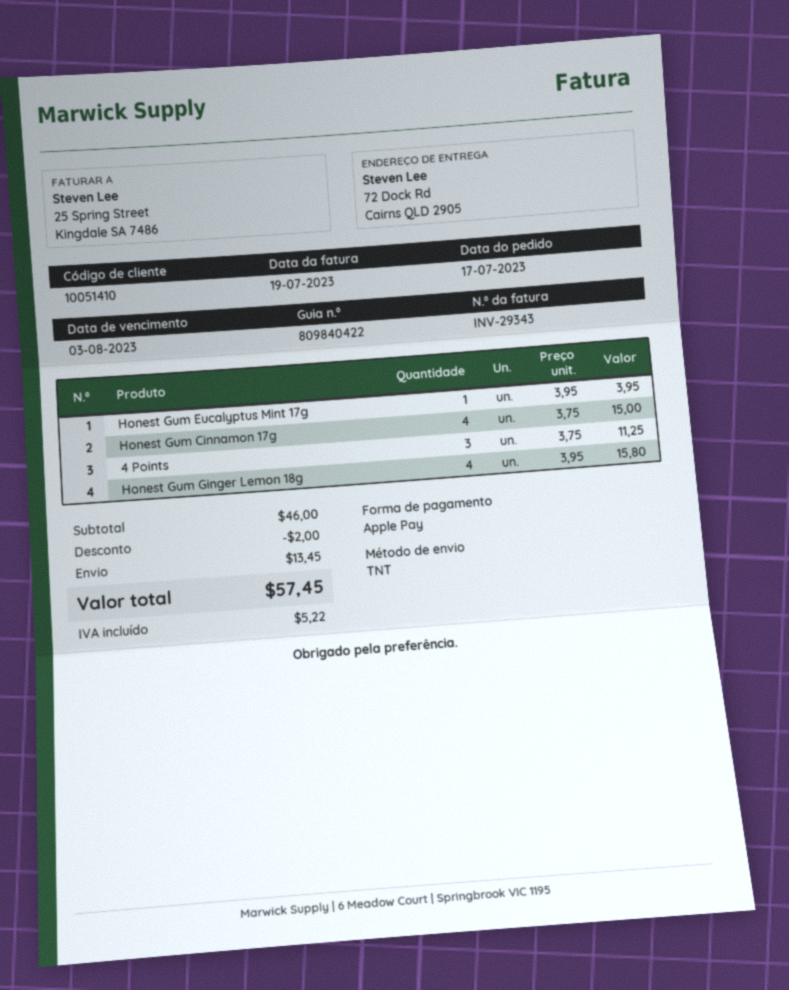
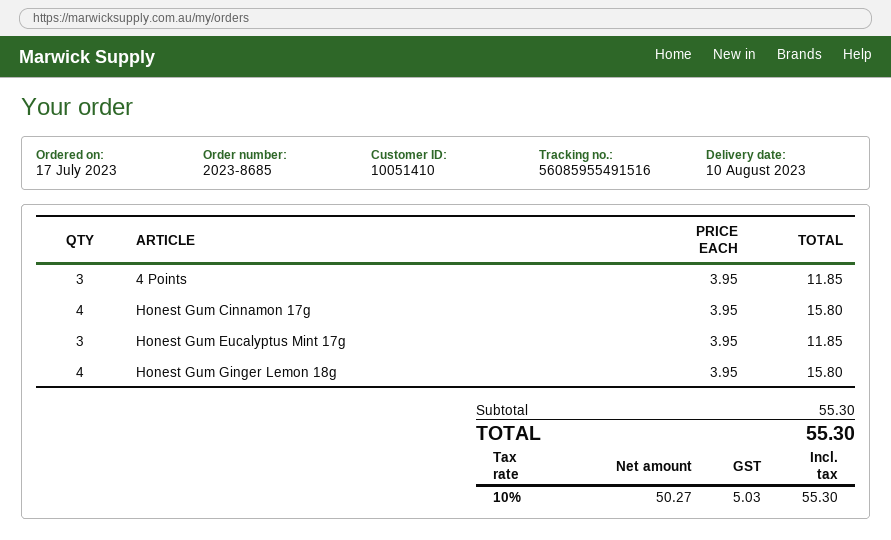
Honest Gum Eucalyptus Mint 17g: 1 x 3.95 = 3.95 -> 3 x 3.95 = 11.85
Honest Gum Cinnamon 17g: 4 x 3.75 = 15.00 -> 4 x 3.95 = 15.80
4 Points: 3 x 3.75 = 11.25 -> 3 x 3.95 = 11.85
subtotal: 46.00 -> 55.30
discount: 2.00 -> none
shipping: 13.45 -> none
tax: 5.22 -> 5.03
total: 57.45 -> 55.30

